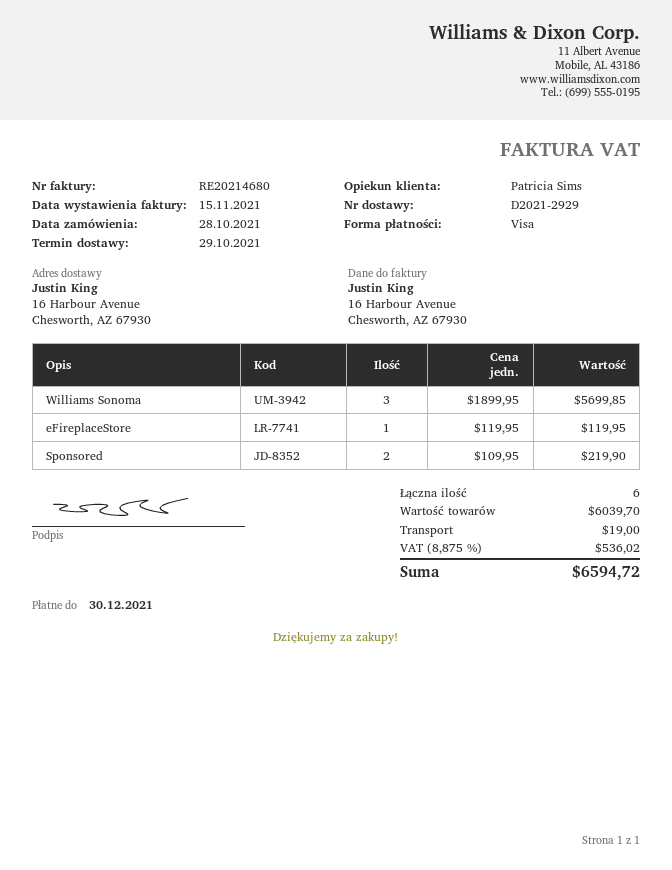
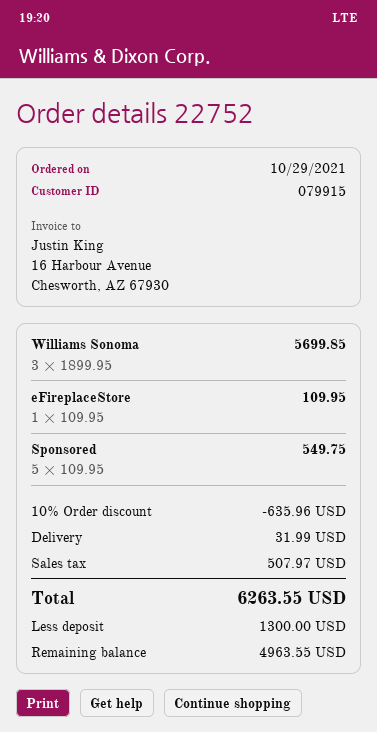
order date: 2021-10-28 -> 2021-10-29
eFireplaceStore: 1 x 119.95 = 119.95 -> 1 x 109.95 = 109.95
Sponsored: 2 x 109.95 = 219.90 -> 5 x 109.95 = 549.75
discount: none -> 10% = 635.96
shipping: 19.00 -> 31.99
tax: 536.02 -> 507.97
total: 6594.72 -> 6263.55

